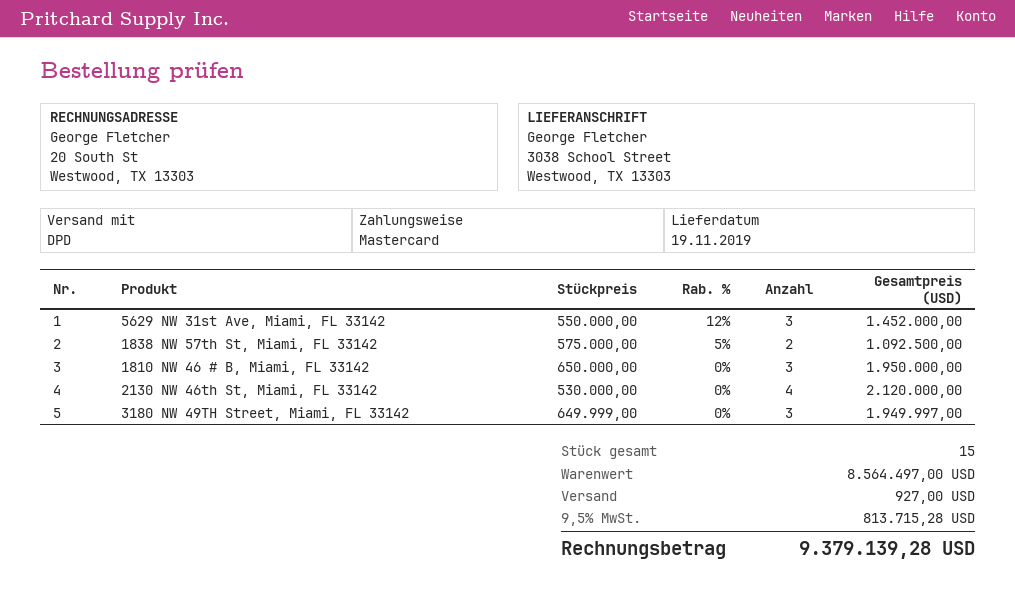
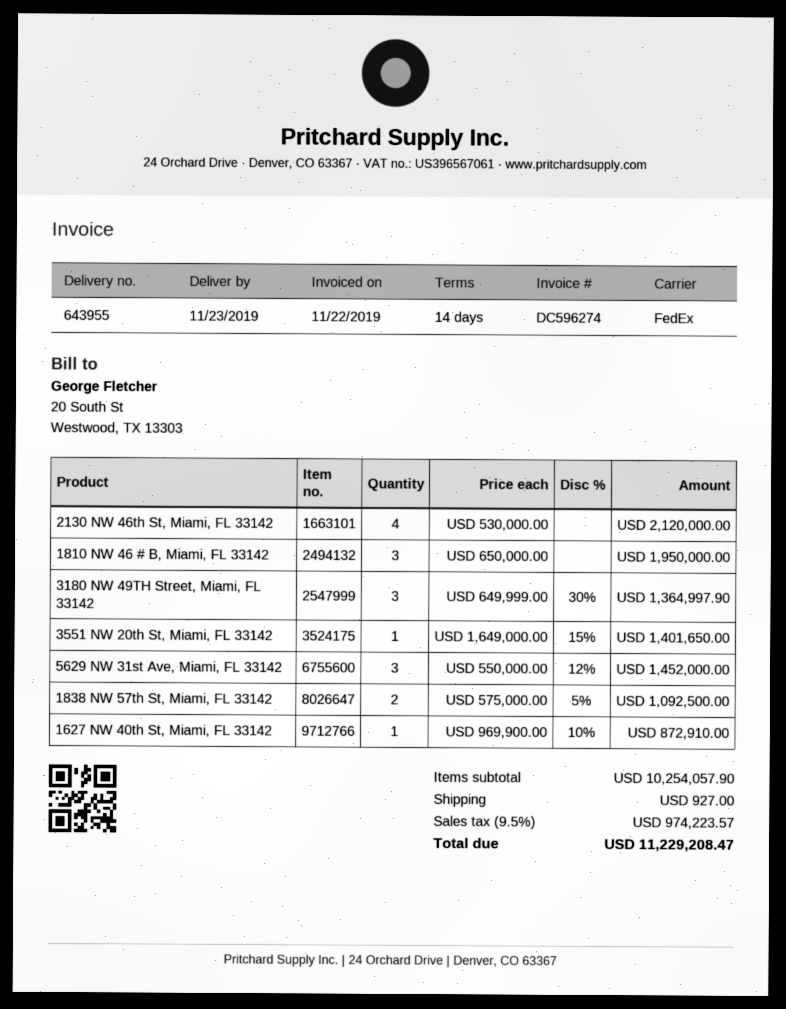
delivery date: 2019-11-19 -> 2019-11-23
shipping method: DPD -> FedEx
3180 NW 49TH Street, Miami, FL 33142: 3 x 649999.00 = 1949997.00 -> 3 x 649999.00 - 30% = 1364997.90
3551 NW 20th St, Miami, FL 33142: none -> 1 x 1649000.00 - 15% = 1401650.00
1627 NW 40th St, Miami, FL 33142: none -> 1 x 969900.00 - 10% = 872910.00
subtotal: 8564497.00 -> 10254057.90
tax: 9.5% = 813715.28 -> 9.5% = 974223.57
total: 9379139.28 -> 11229208.47

